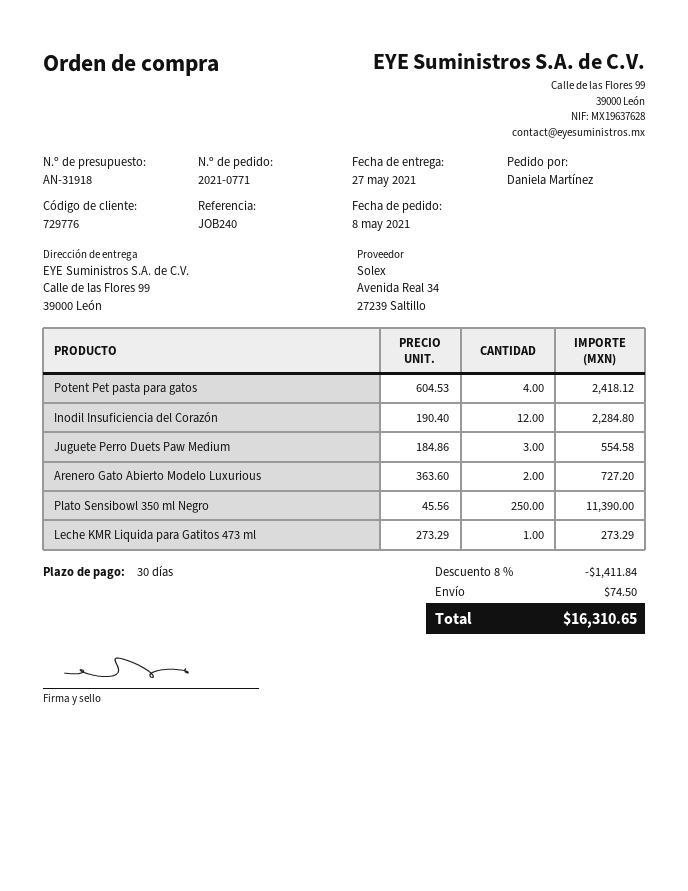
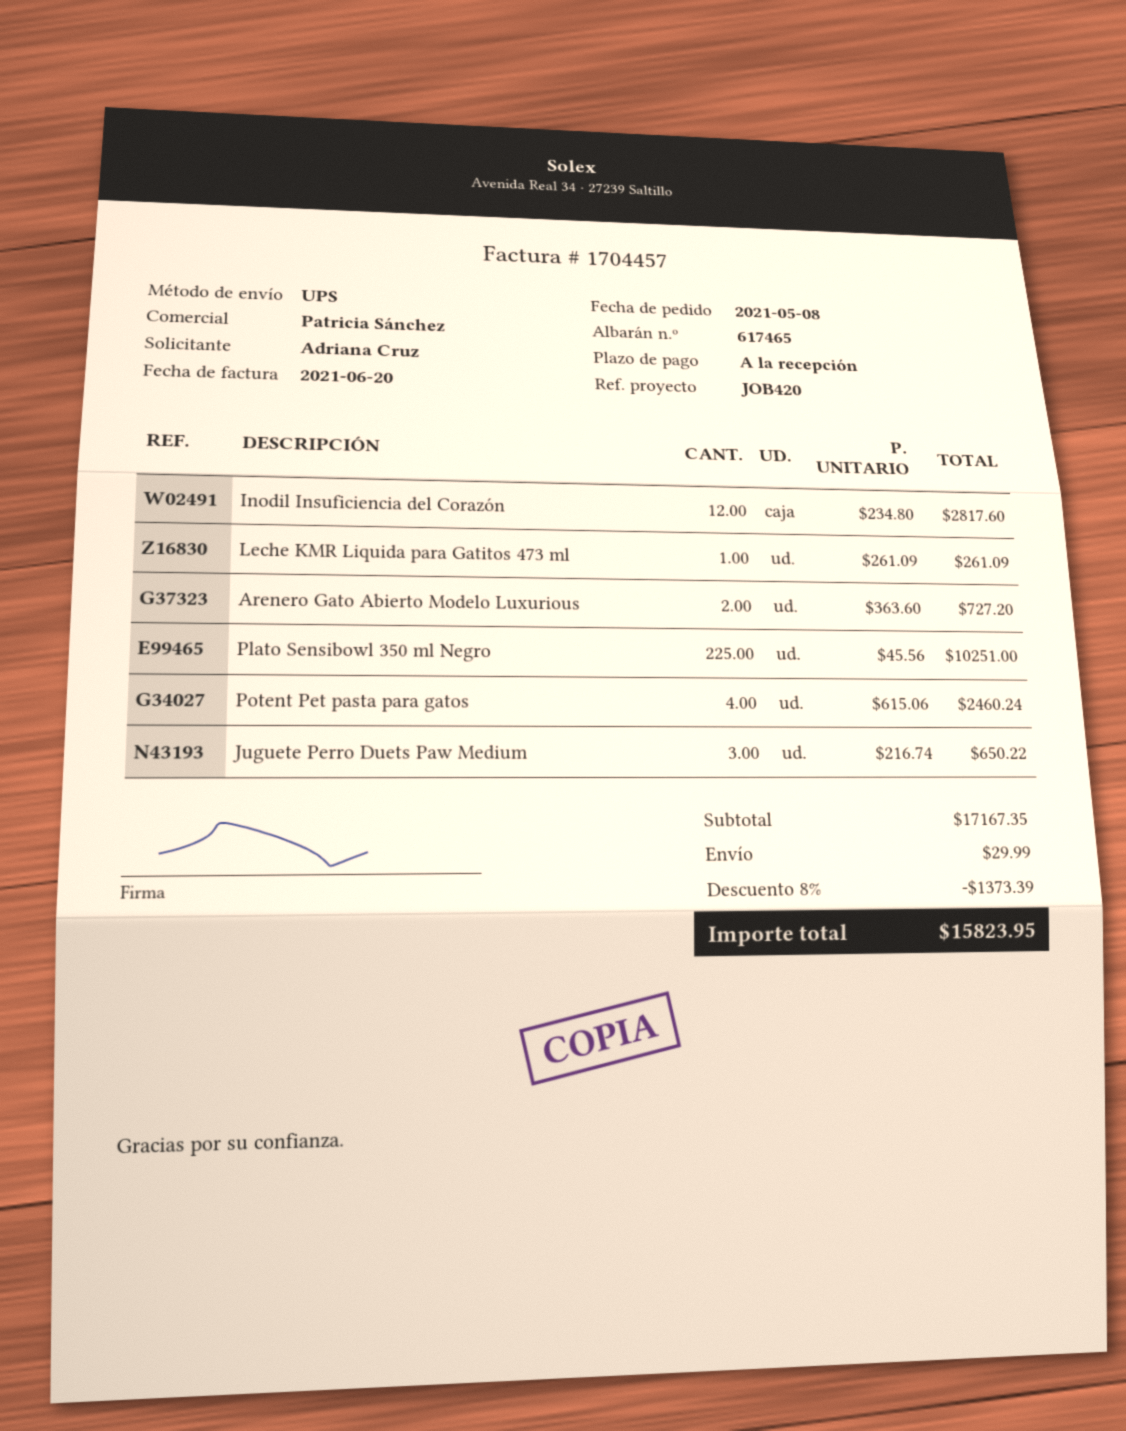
payment terms: 30 days -> on receipt
reference: JOB240 -> JOB420
ordered by: Daniela Martínez -> Adriana Cruz
Potent Pet pasta para gatos: 4 x 604.53 = 2418.12 -> 4 x 615.06 = 2460.24
Inodil Insuficiencia del Corazón: 12 x 190.40 = 2284.80 -> 12 x 234.80 = 2817.60
Juguete Perro Duets Paw Medium: 3 x 184.86 = 554.58 -> 3 x 216.74 = 650.22
Plato Sensibowl 350 ml Negro: 250 x 45.56 = 11390.00 -> 225 x 45.56 = 10251.00
Leche KMR Liquida para Gatitos 473 ml: 1 x 273.29 = 273.29 -> 1 x 261.09 = 261.09
discount: 8% = 1411.84 -> 8% = 1373.39
shipping: 74.50 -> 29.99
total: 16310.65 -> 15823.95

